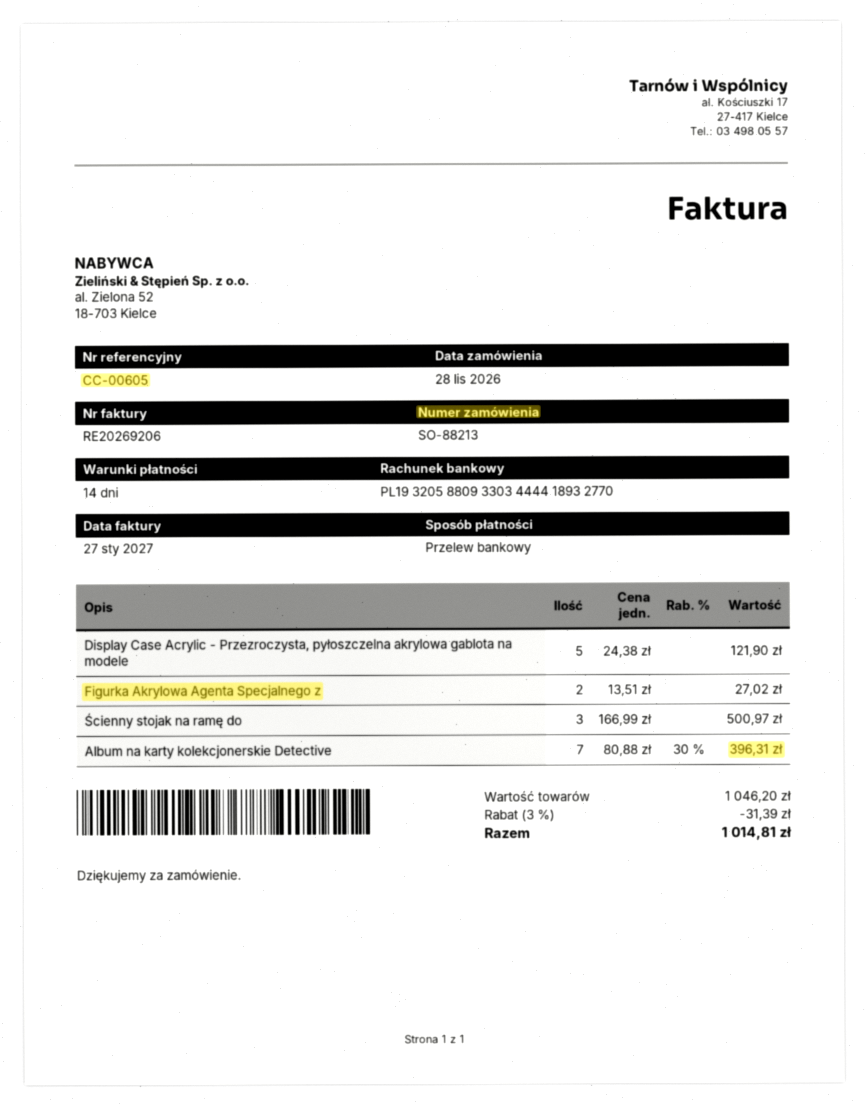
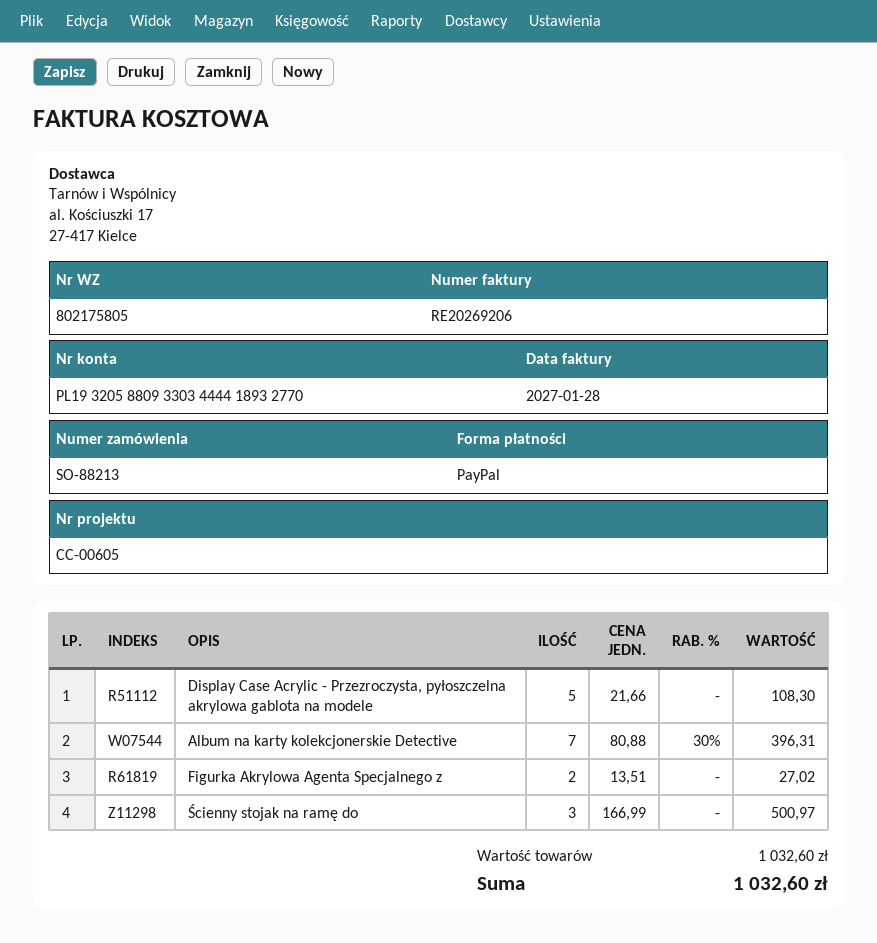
invoice date: 2027-01-27 -> 2027-01-28
payment method: bank transfer -> PayPal
Display Case Acrylic - Przezroczysta, pyłoszczelna akrylowa gablota na modele: 5 x 24.38 = 121.90 -> 5 x 21.66 = 108.30
subtotal: 1046.20 -> 1032.60
discount: 3% = 31.39 -> none
total: 1014.81 -> 1032.60

